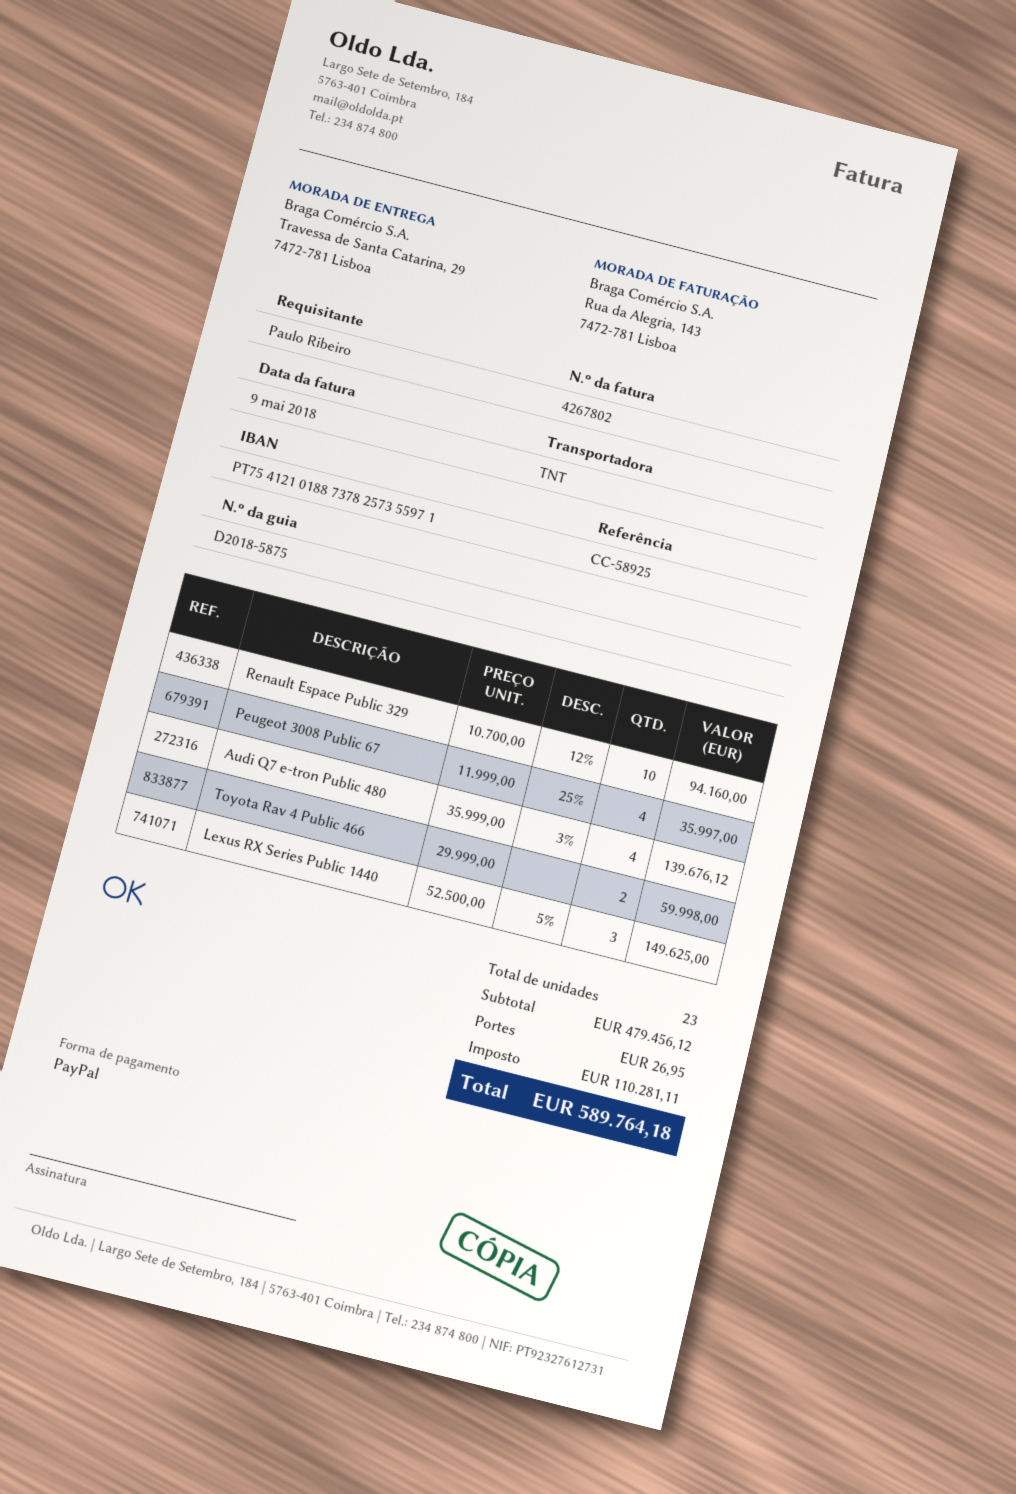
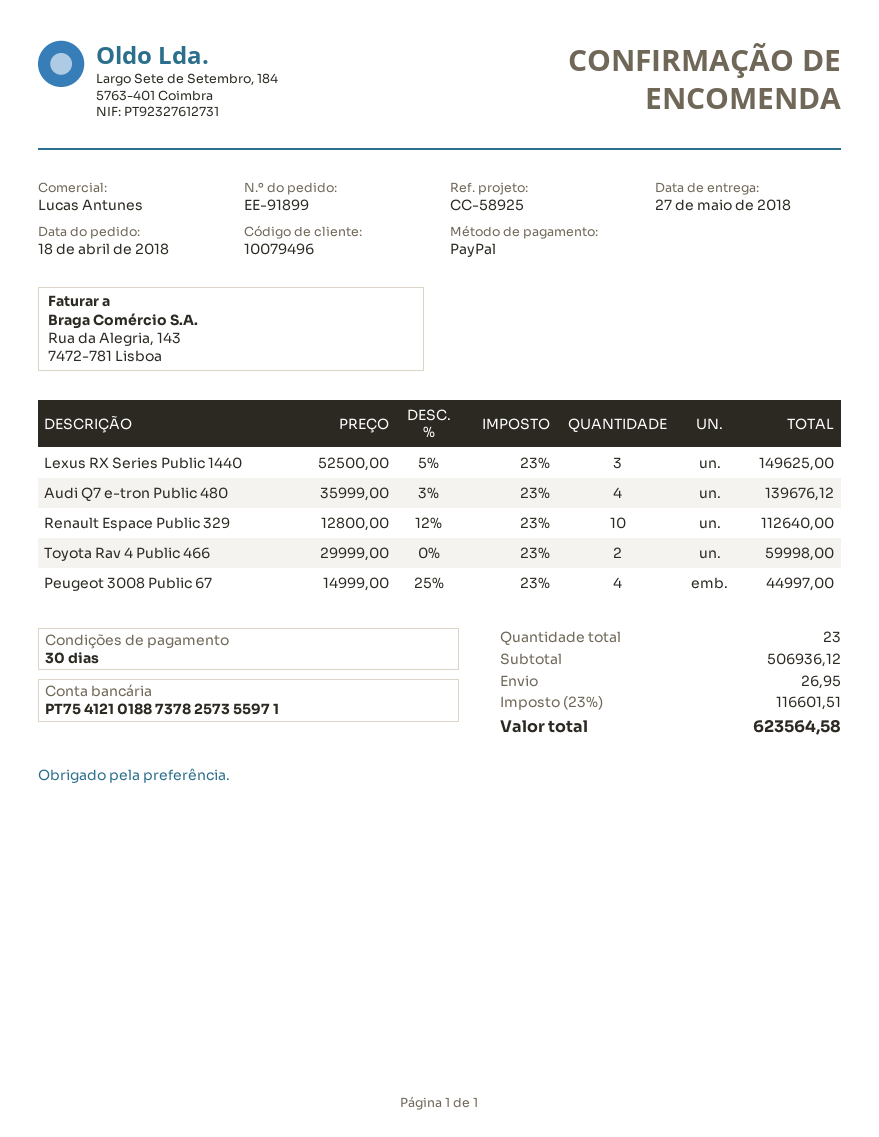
Renault Espace Public 329: 10 x 10700.00 - 12% = 94160.00 -> 10 x 12800.00 - 12% = 112640.00
Peugeot 3008 Public 67: 4 x 11999.00 - 25% = 35997.00 -> 4 x 14999.00 - 25% = 44997.00
subtotal: 479456.12 -> 506936.12
tax: 110281.11 -> 116601.51
total: 589764.18 -> 623564.58

